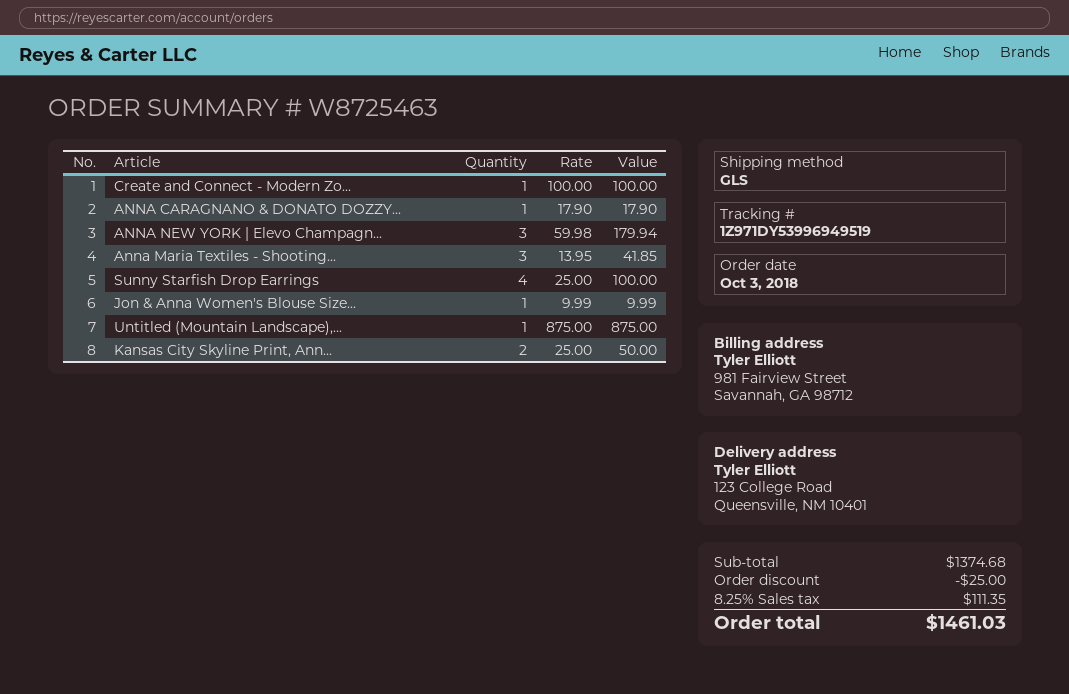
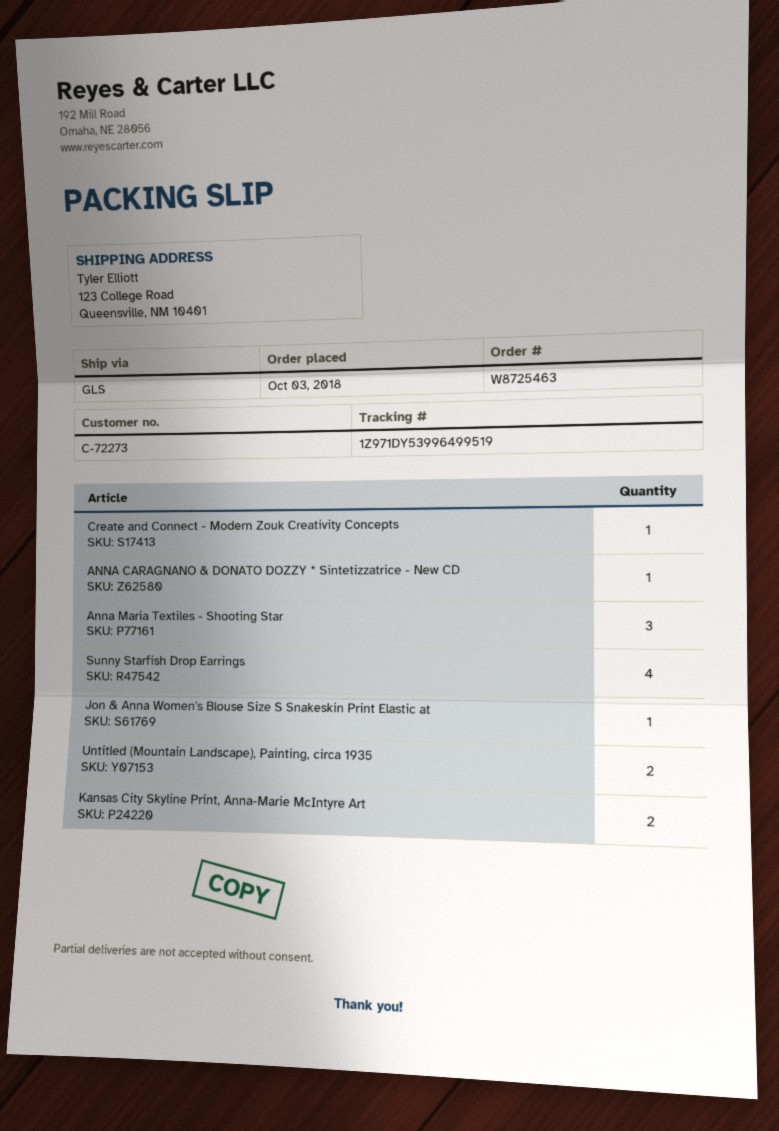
tracking number: 1Z971DY53996949519 -> 1Z971DY53996499519
ANNA NEW YORK | Elevo Champagn...: 3 -> none
Untitled (Mountain Landscape),...: 1 -> 2

